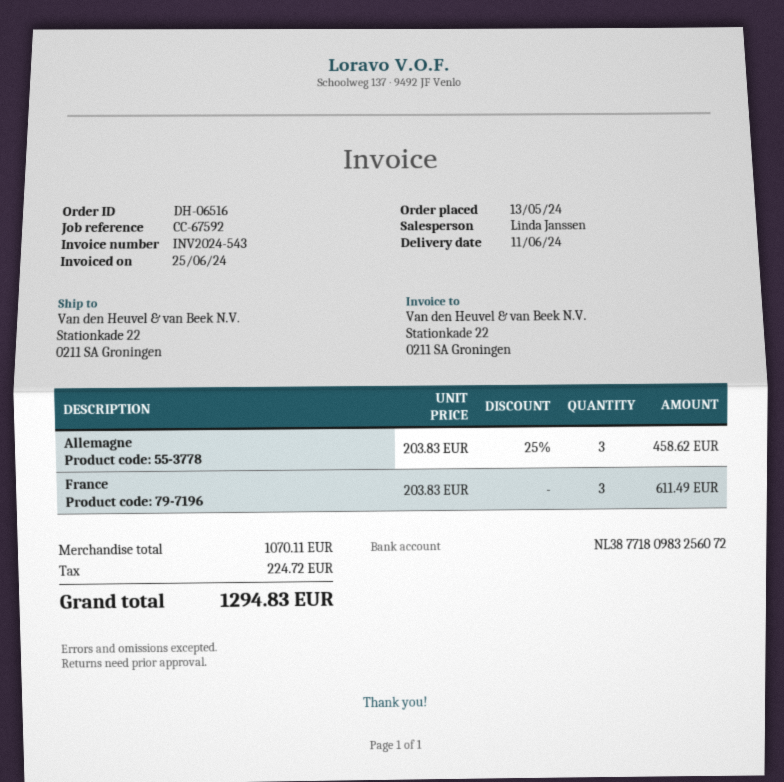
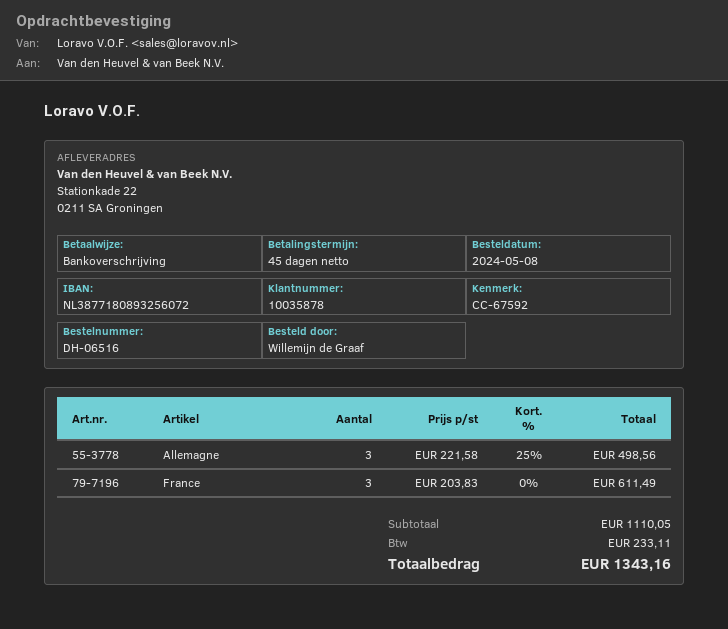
order date: 2024-05-13 -> 2024-05-08
bank account: NL3877180983256072 -> NL3877180893256072
Allemagne: 3 x 203.83 - 25% = 458.62 -> 3 x 221.58 - 25% = 498.56
subtotal: 1070.11 -> 1110.05
tax: 224.72 -> 233.11
total: 1294.83 -> 1343.16

